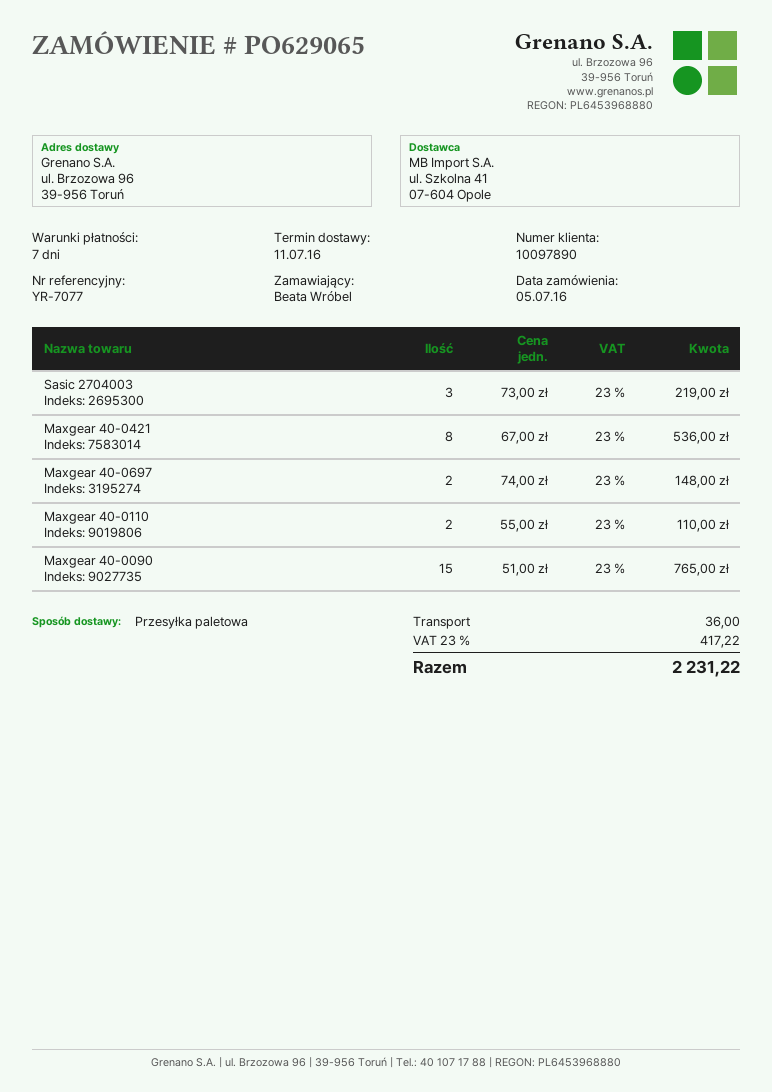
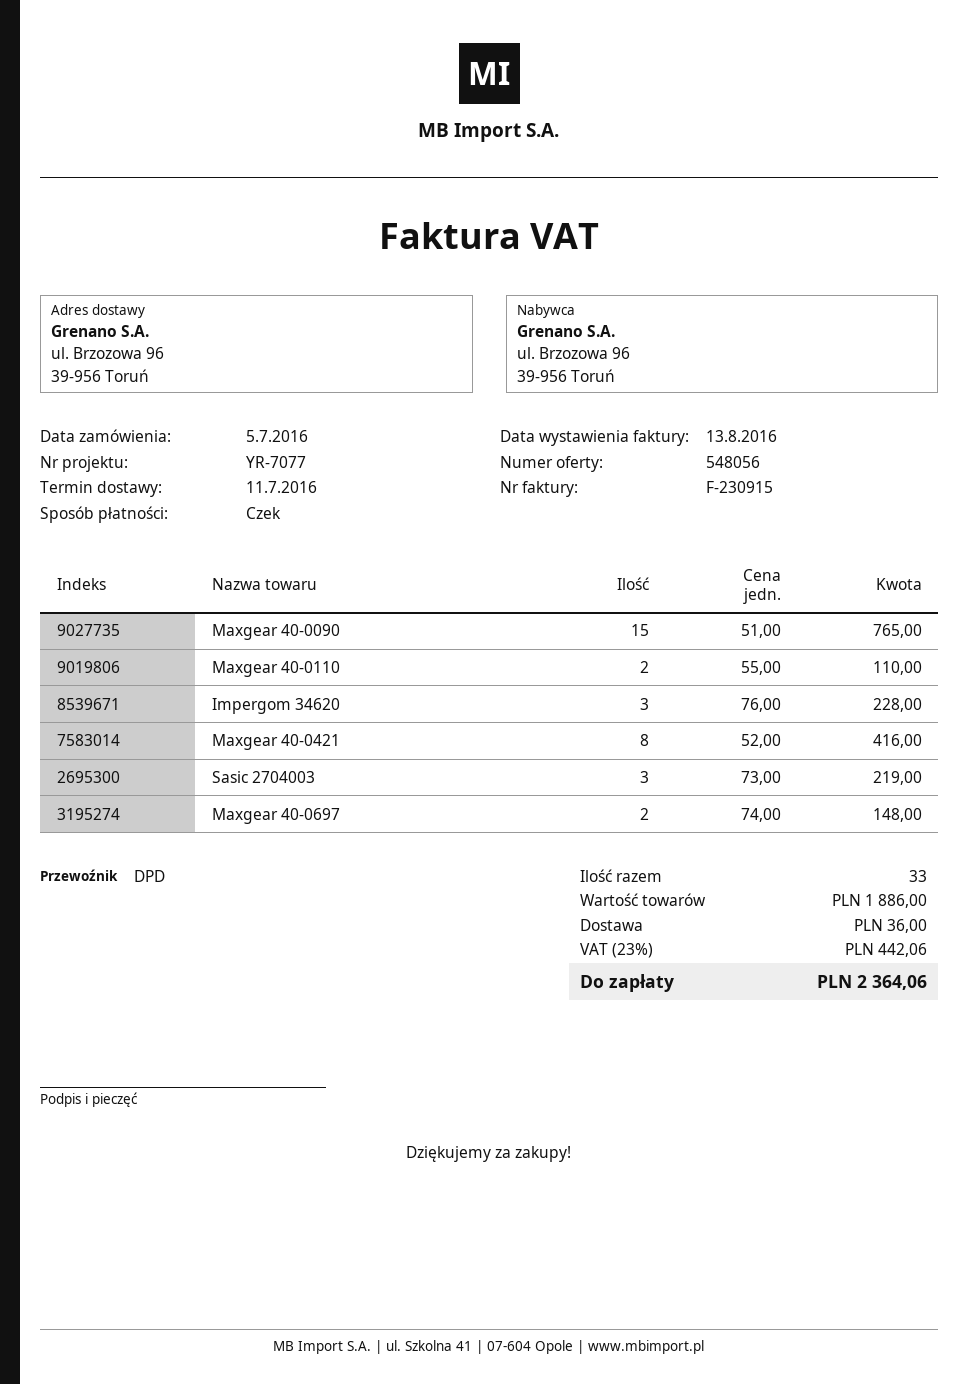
shipping method: pallet freight -> DPD
Maxgear 40-0421: 8 x 67.00 = 536.00 -> 8 x 52.00 = 416.00
Impergom 34620: none -> 3 x 76.00 = 228.00
tax: 23% = 417.22 -> 23% = 442.06
total: 2231.22 -> 2364.06

